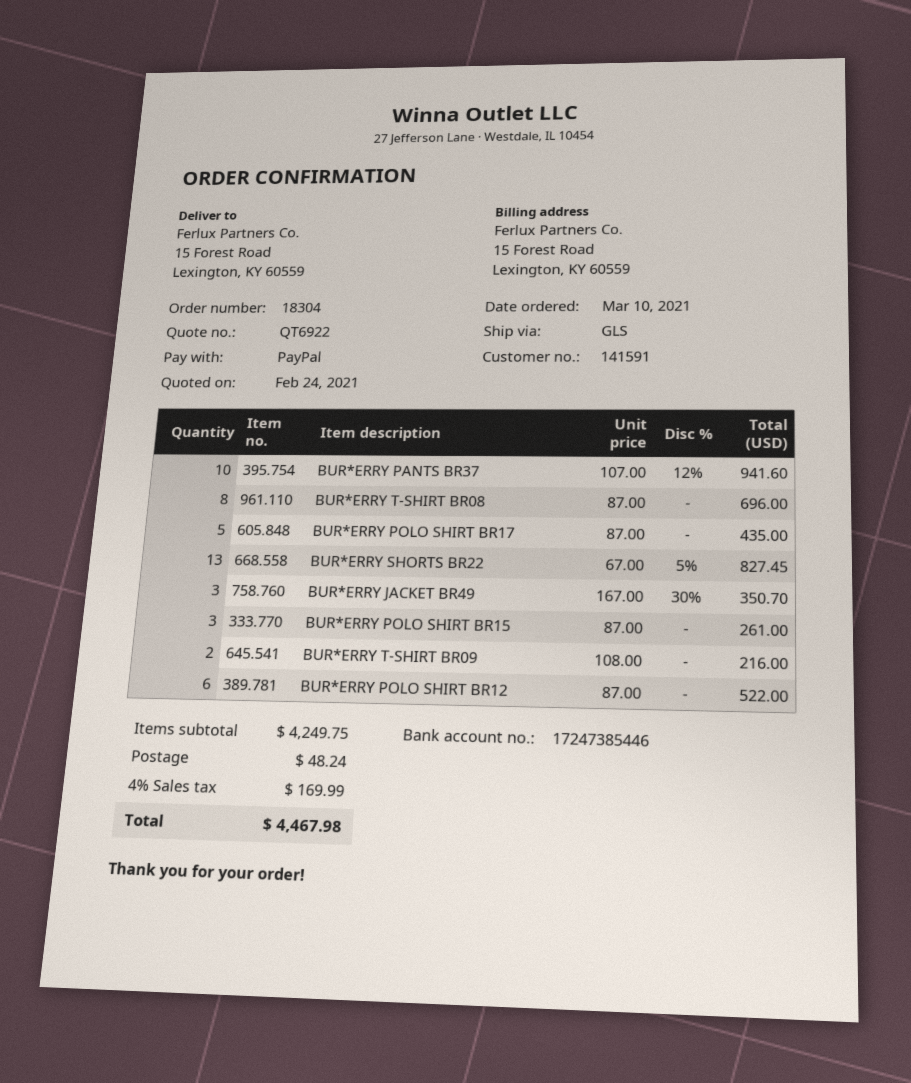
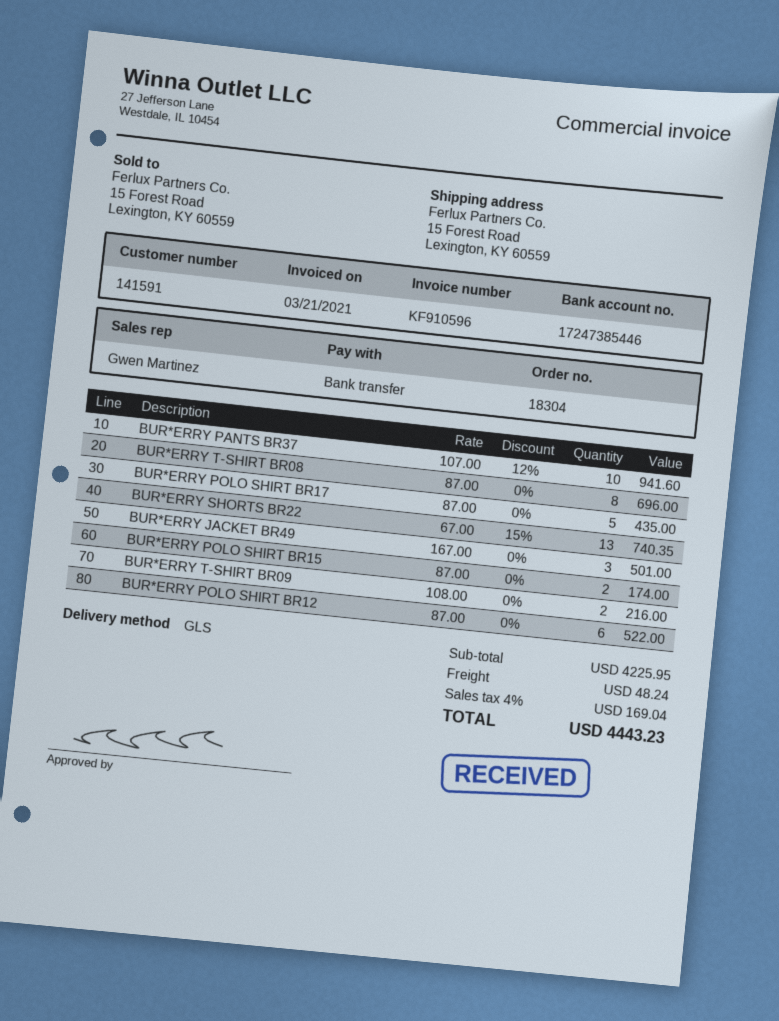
payment method: PayPal -> bank transfer
BUR*ERRY SHORTS BR22: 13 x 67.00 - 5% = 827.45 -> 13 x 67.00 - 15% = 740.35
BUR*ERRY JACKET BR49: 3 x 167.00 - 30% = 350.70 -> 3 x 167.00 = 501.00
BUR*ERRY POLO SHIRT BR15: 3 x 87.00 = 261.00 -> 2 x 87.00 = 174.00
subtotal: 4249.75 -> 4225.95
tax: 4% = 169.99 -> 4% = 169.04
total: 4467.98 -> 4443.23

